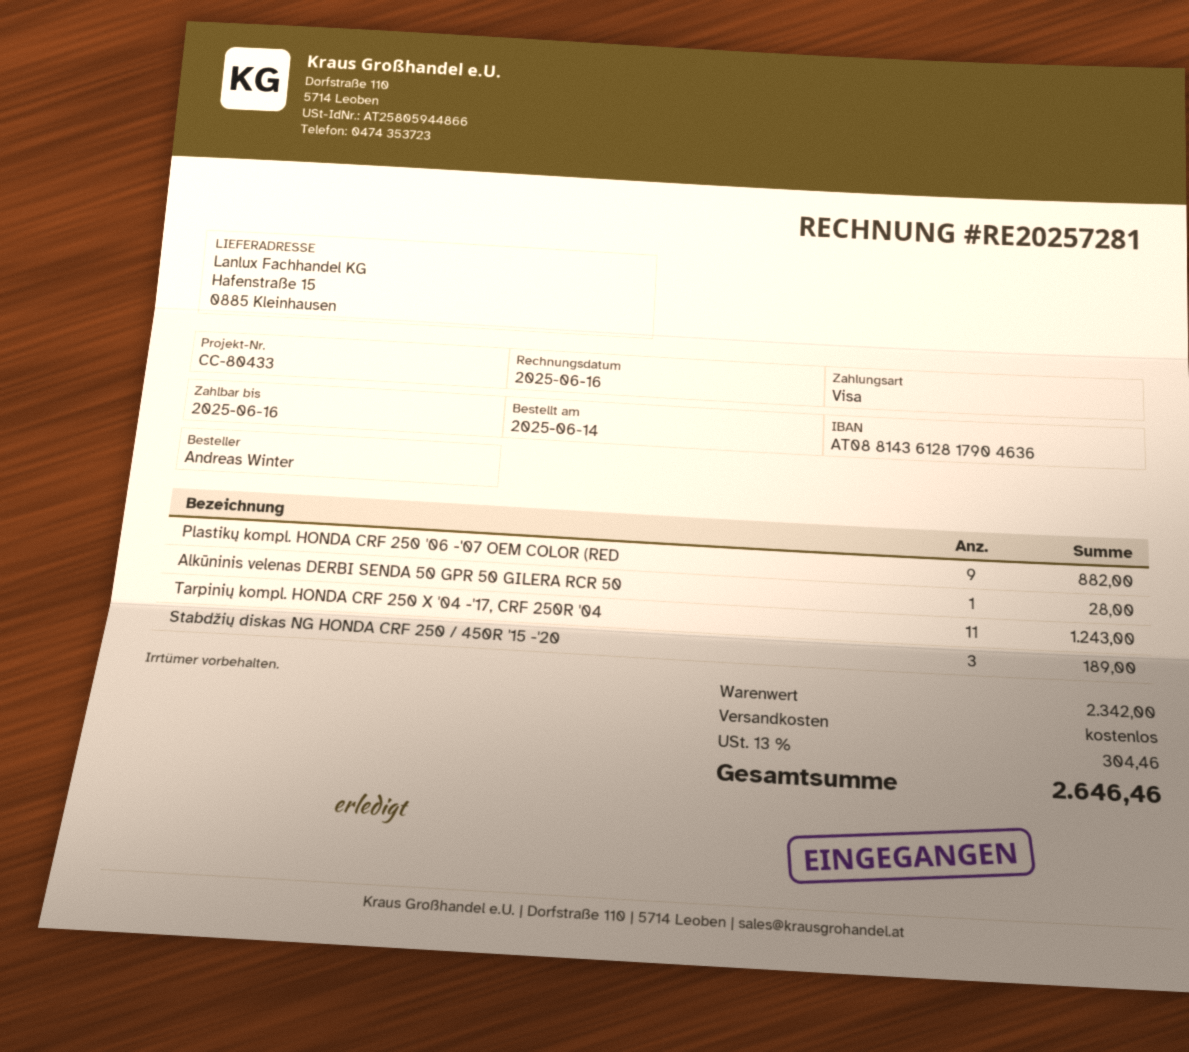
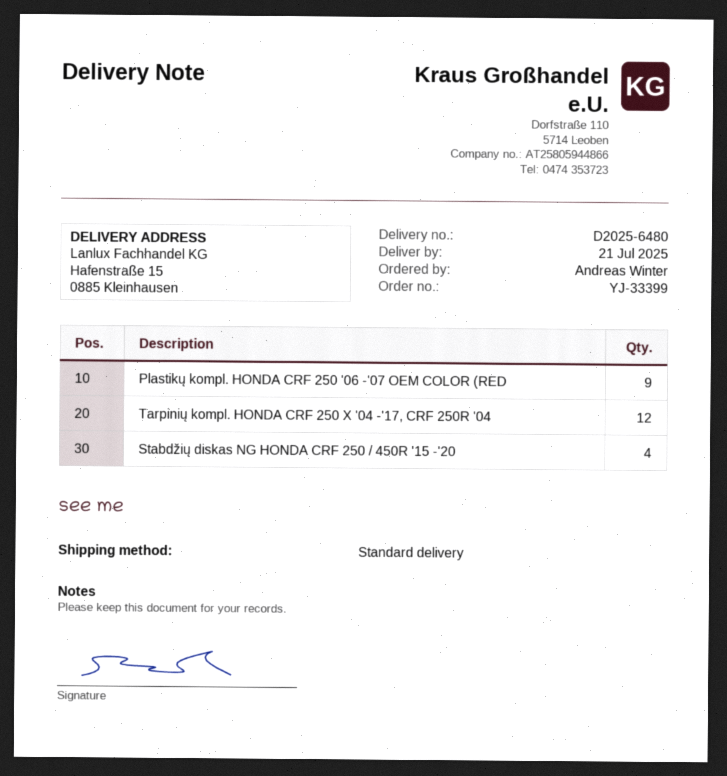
Alkūninis velenas DERBI SENDA 50 GPR 50 GILERA RCR 50: 1 -> none
Tarpinių kompl. HONDA CRF 250 X '04 -'17, CRF 250R '04: 11 -> 12
Stabdžių diskas NG HONDA CRF 250 / 450R '15 -'20: 3 -> 4

